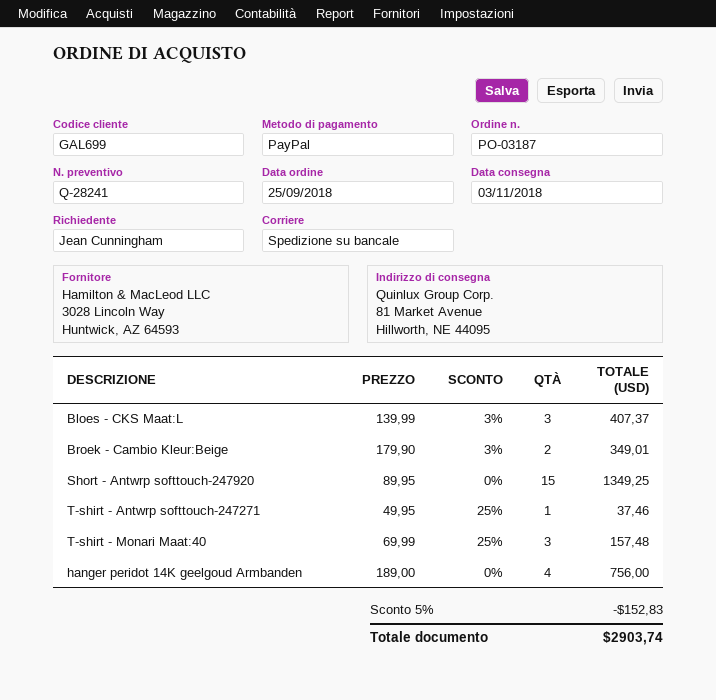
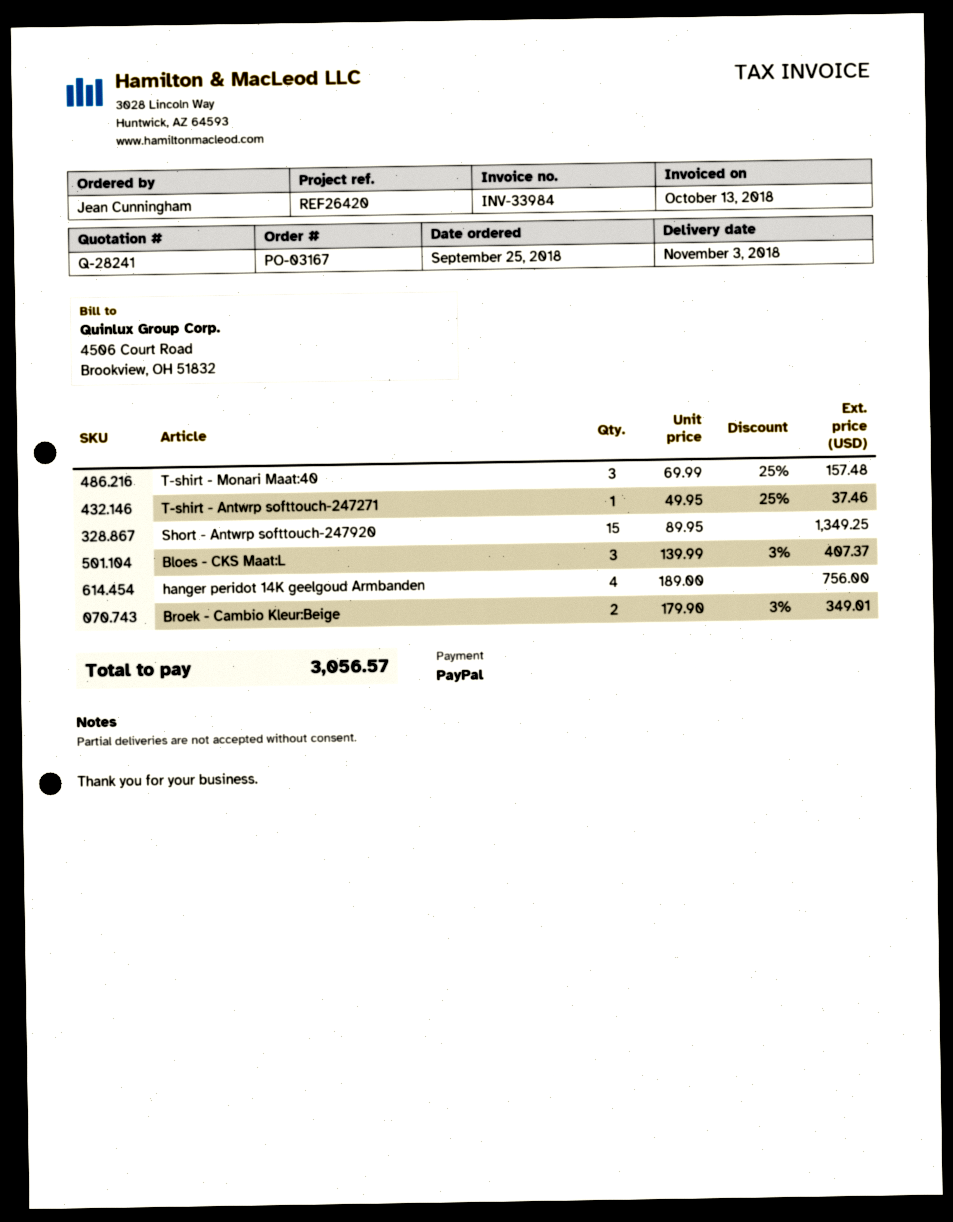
order number: PO-03187 -> PO-03167
discount: 5% = 152.83 -> none
total: 2903.74 -> 3056.57

